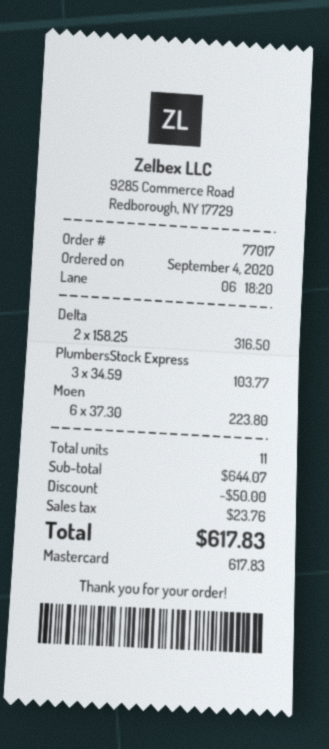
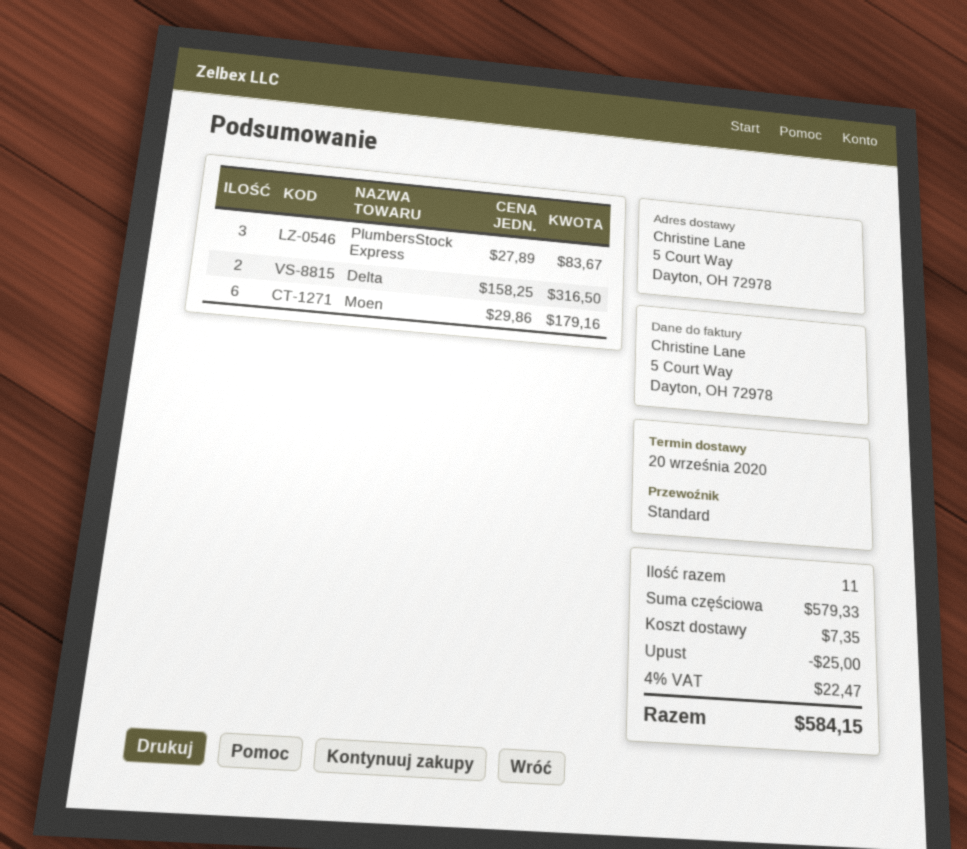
PlumbersStock Express: 3 x 34.59 = 103.77 -> 3 x 27.89 = 83.67
Moen: 6 x 37.30 = 223.80 -> 6 x 29.86 = 179.16
subtotal: 644.07 -> 579.33
discount: 50.00 -> 25.00
shipping: none -> 7.35
tax: 23.76 -> 22.47
total: 617.83 -> 584.15

